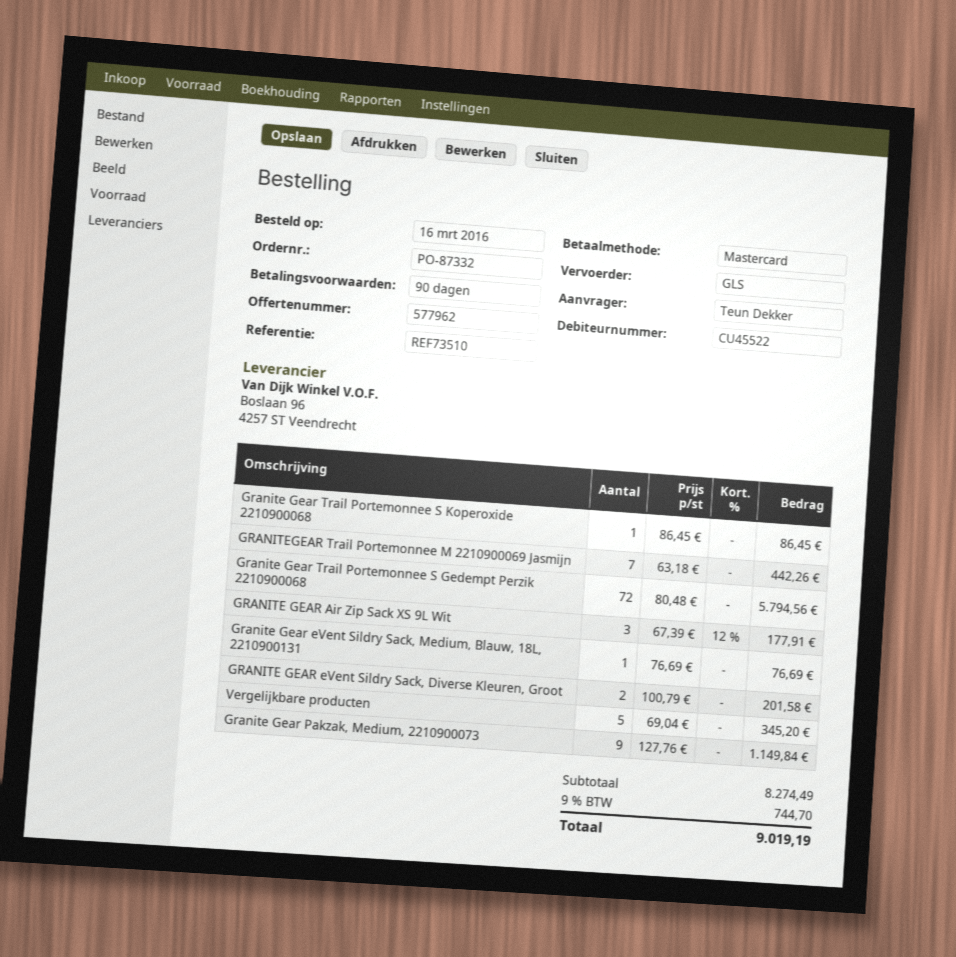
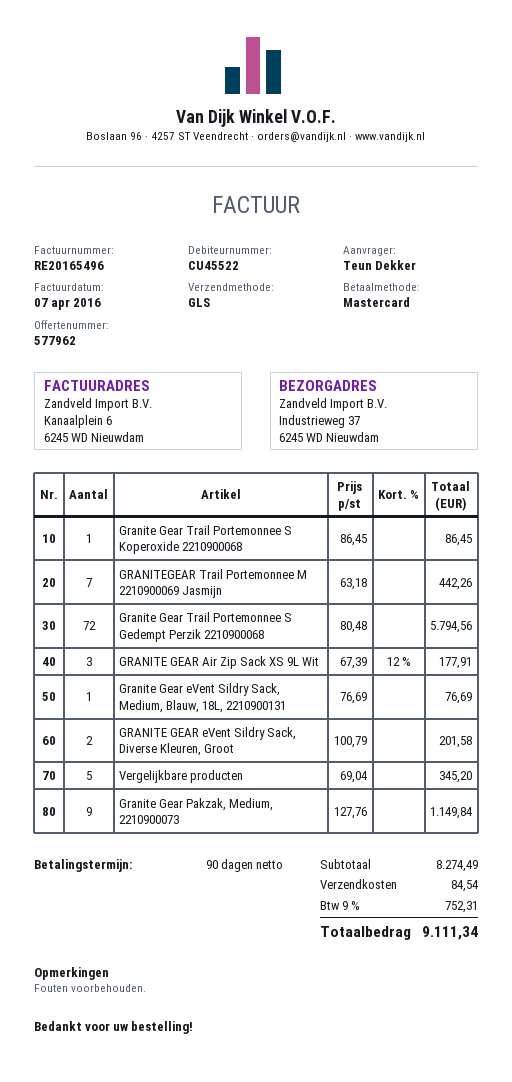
shipping: none -> 84.54
tax: 9% = 744.70 -> 9% = 752.31
total: 9019.19 -> 9111.34

